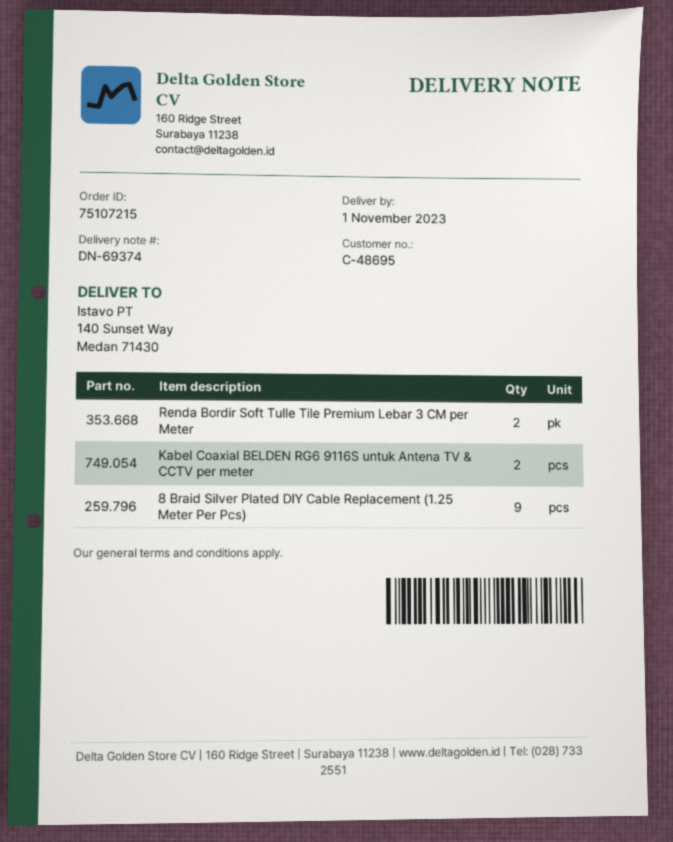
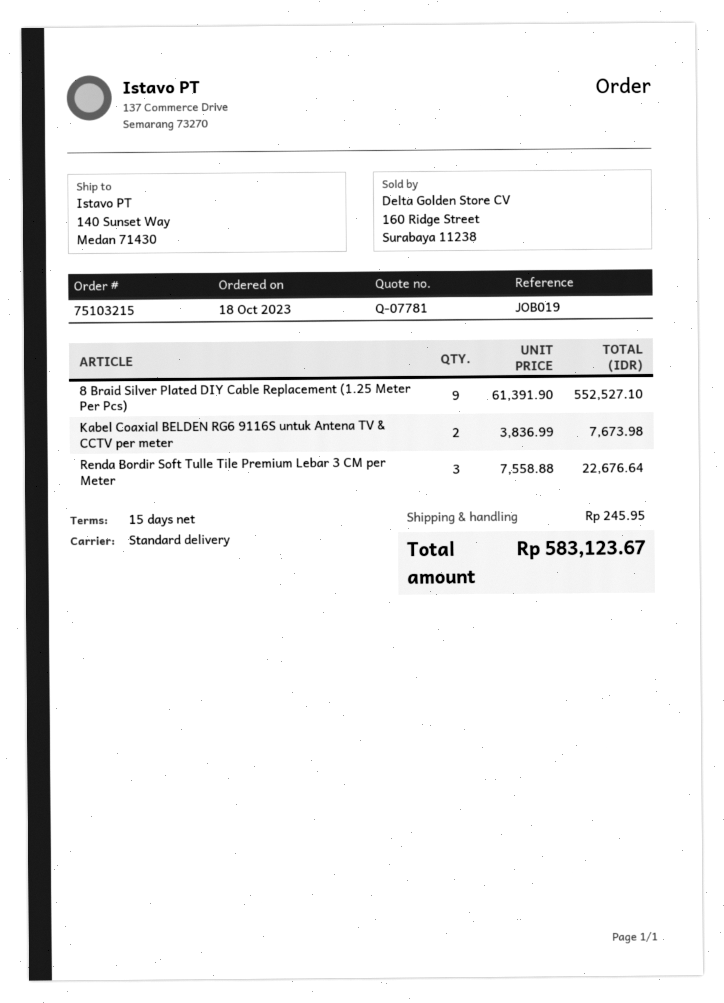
order number: 75107215 -> 75103215
Renda Bordir Soft Tulle Tile Premium Lebar 3 CM per Meter: 2 -> 3

